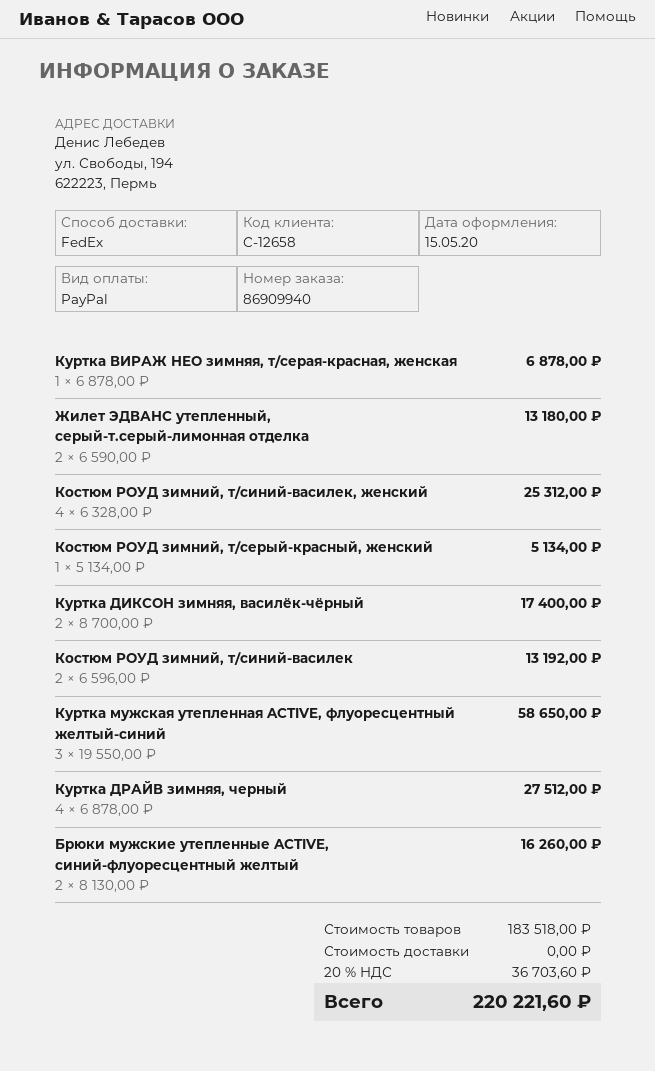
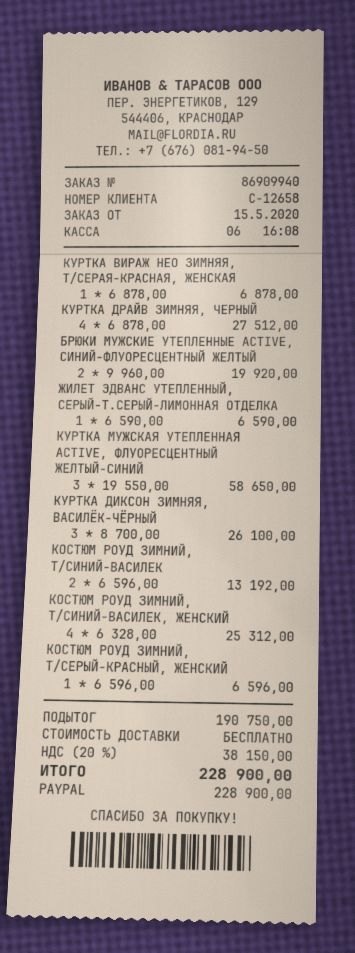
Жилет ЭДВАНС утепленный, серый-т.серый-лимонная отделка: 2 x 6590.00 = 13180.00 -> 1 x 6590.00 = 6590.00
Костюм РОУД зимний, т/серый-красный, женский: 1 x 5134.00 = 5134.00 -> 1 x 6596.00 = 6596.00
Куртка ДИКСОН зимняя, василёк-чёрный: 2 x 8700.00 = 17400.00 -> 3 x 8700.00 = 26100.00
Брюки мужские утепленные ACTIVE, синий-флуоресцентный желтый: 2 x 8130.00 = 16260.00 -> 2 x 9960.00 = 19920.00
subtotal: 183518.00 -> 190750.00
tax: 20% = 36703.60 -> 20% = 38150.00
total: 220221.60 -> 228900.00

